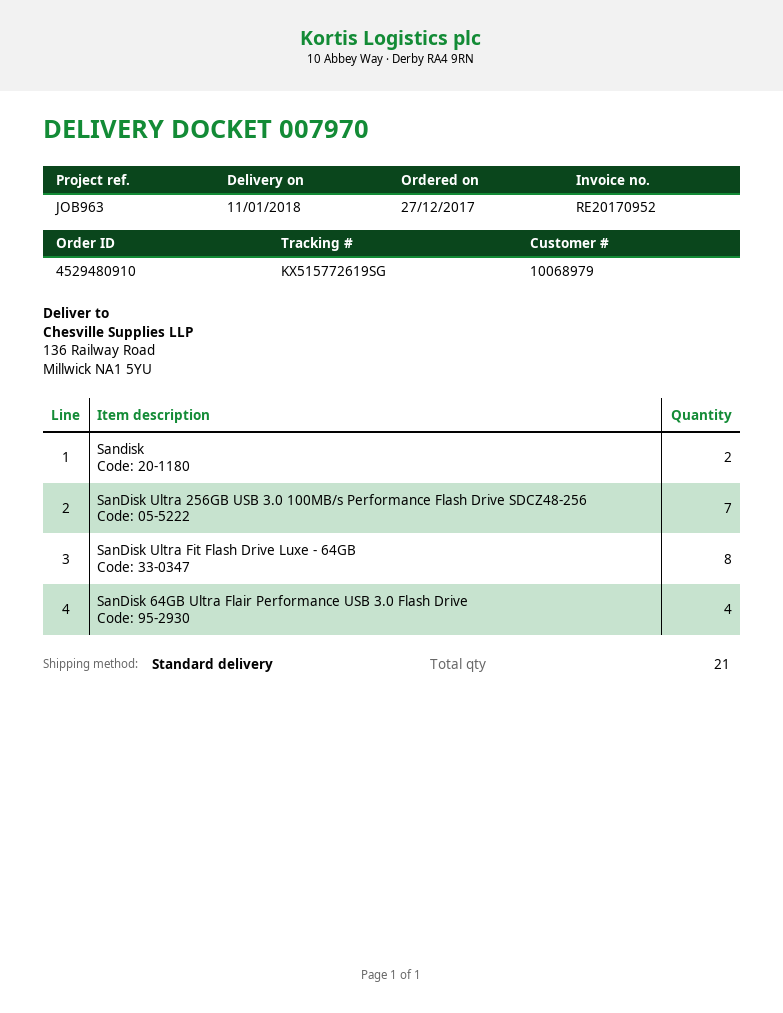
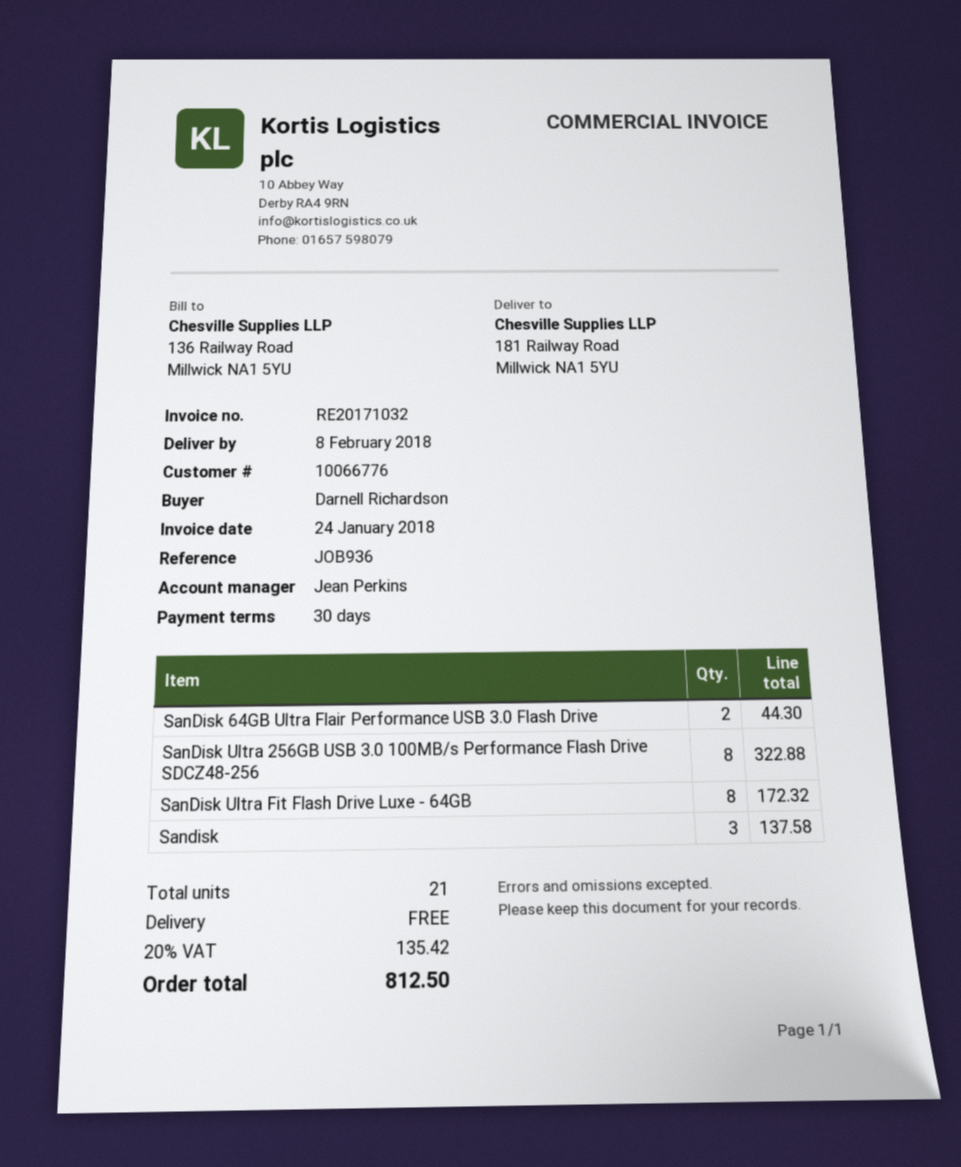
delivery date: 2018-01-11 -> 2018-02-08
invoice number: RE20170952 -> RE20171032
customer number: 10068979 -> 10066776
reference: JOB963 -> JOB936
ship to: 136 Railway Road, Millwick NA1 5YU -> 181 Railway Road, Millwick NA1 5YU
Sandisk: 2 -> 3
SanDisk Ultra 256GB USB 3.0 100MB/s Performance Flash Drive SDCZ48-256: 7 -> 8
SanDisk 64GB Ultra Flair Performance USB 3.0 Flash Drive: 4 -> 2

